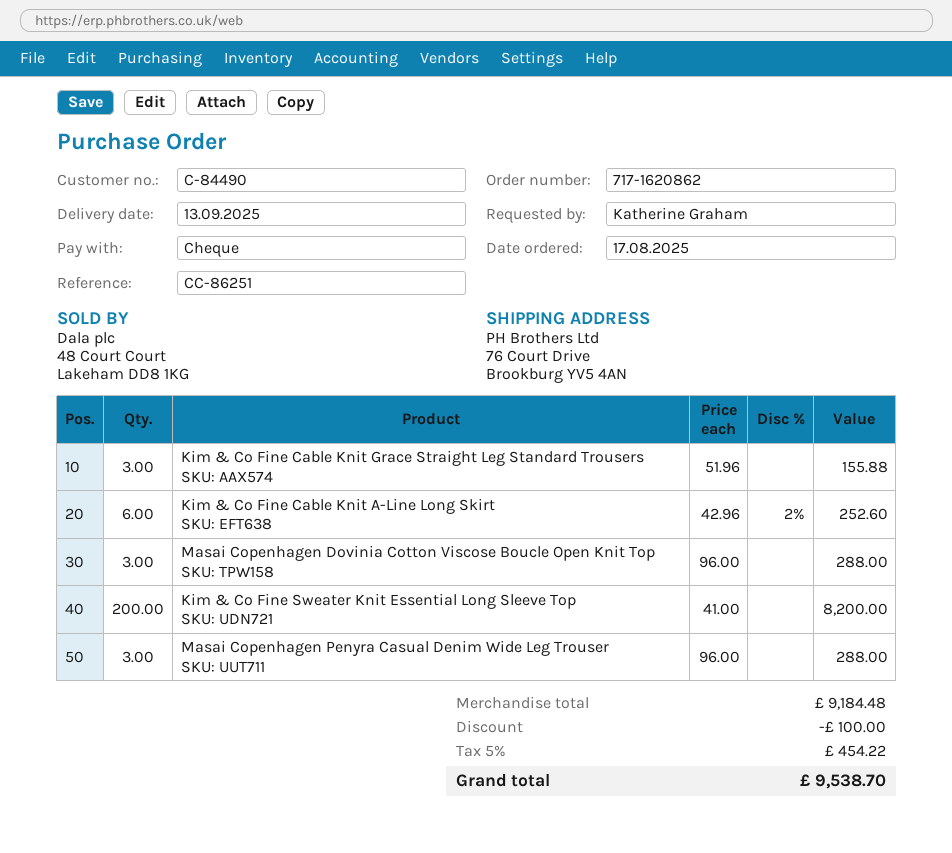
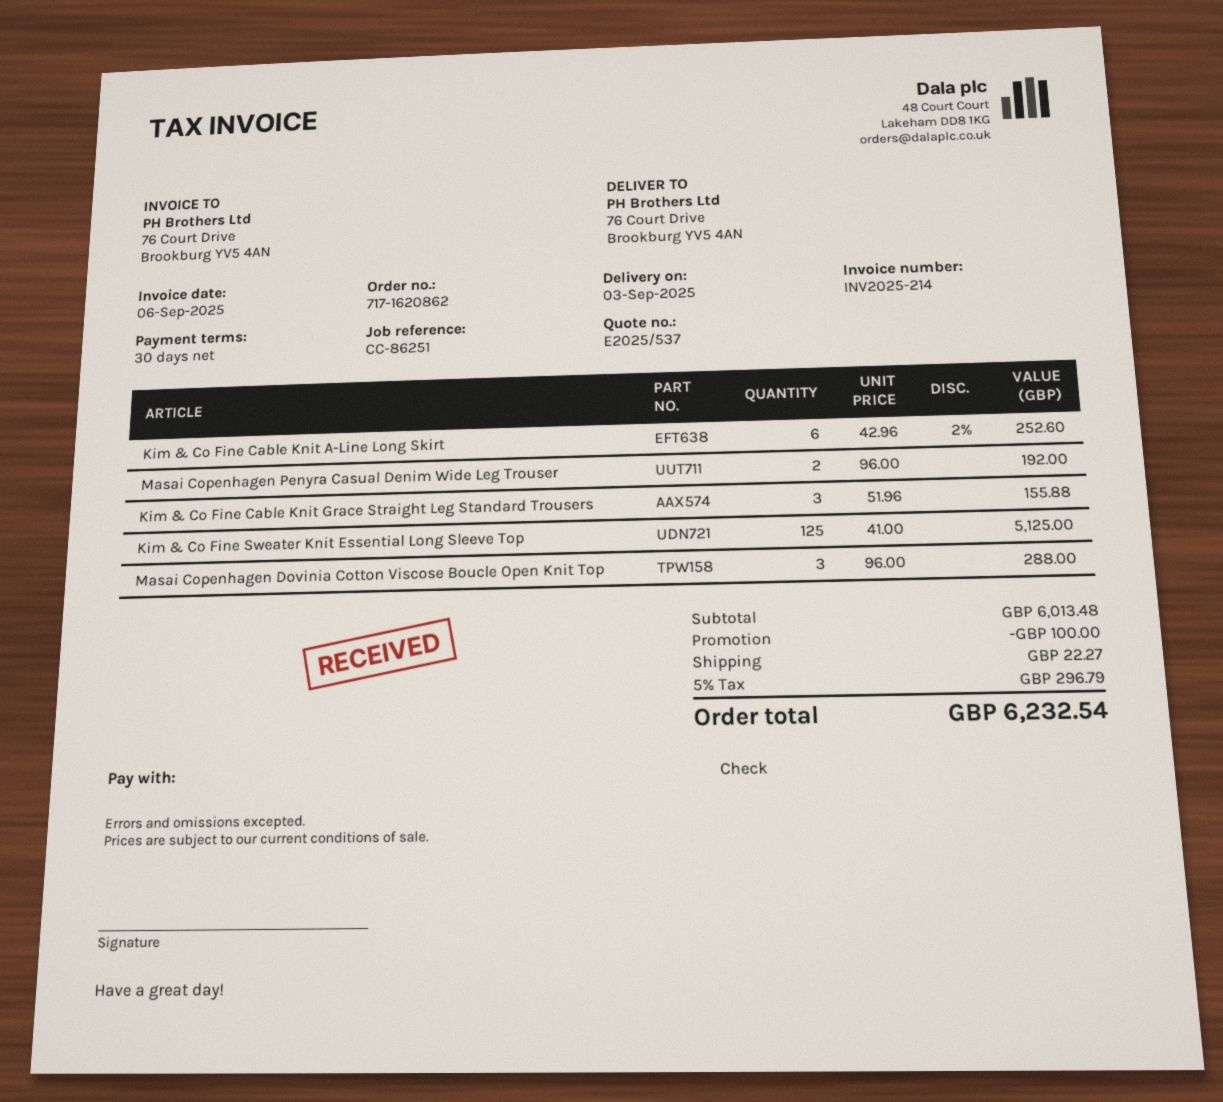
delivery date: 2025-09-13 -> 2025-09-03
Kim & Co Fine Sweater Knit Essential Long Sleeve Top: 200 x 41.00 = 8200.00 -> 125 x 41.00 = 5125.00
Masai Copenhagen Penyra Casual Denim Wide Leg Trouser: 3 x 96.00 = 288.00 -> 2 x 96.00 = 192.00
subtotal: 9184.48 -> 6013.48
shipping: none -> 22.27
tax: 5% = 454.22 -> 5% = 296.79
total: 9538.70 -> 6232.54

